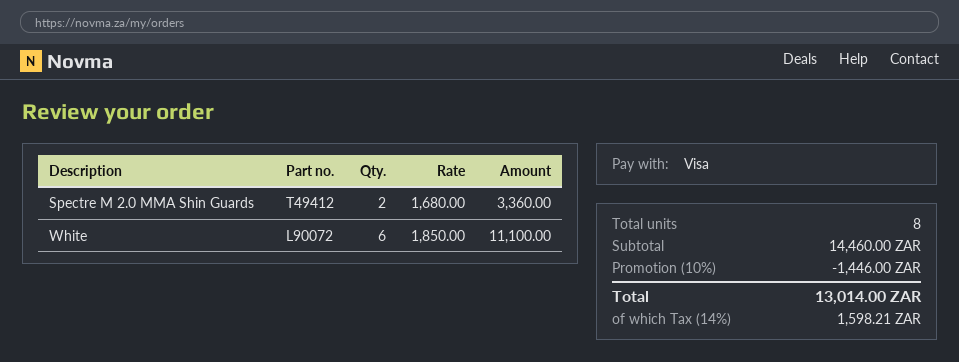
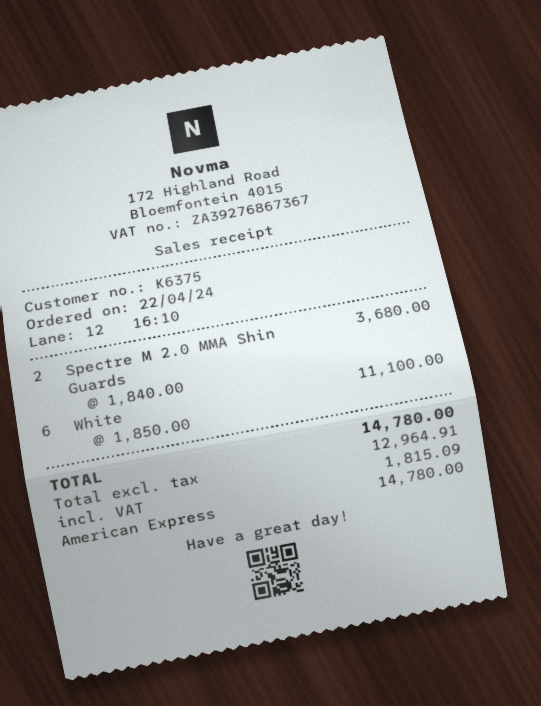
payment method: Visa -> American Express
Spectre M 2.0 MMA Shin Guards: 2 x 1680.00 = 3360.00 -> 2 x 1840.00 = 3680.00
discount: 10% = 1446.00 -> none
tax: 1598.21 -> 1815.09
total: 13014.00 -> 14780.00

